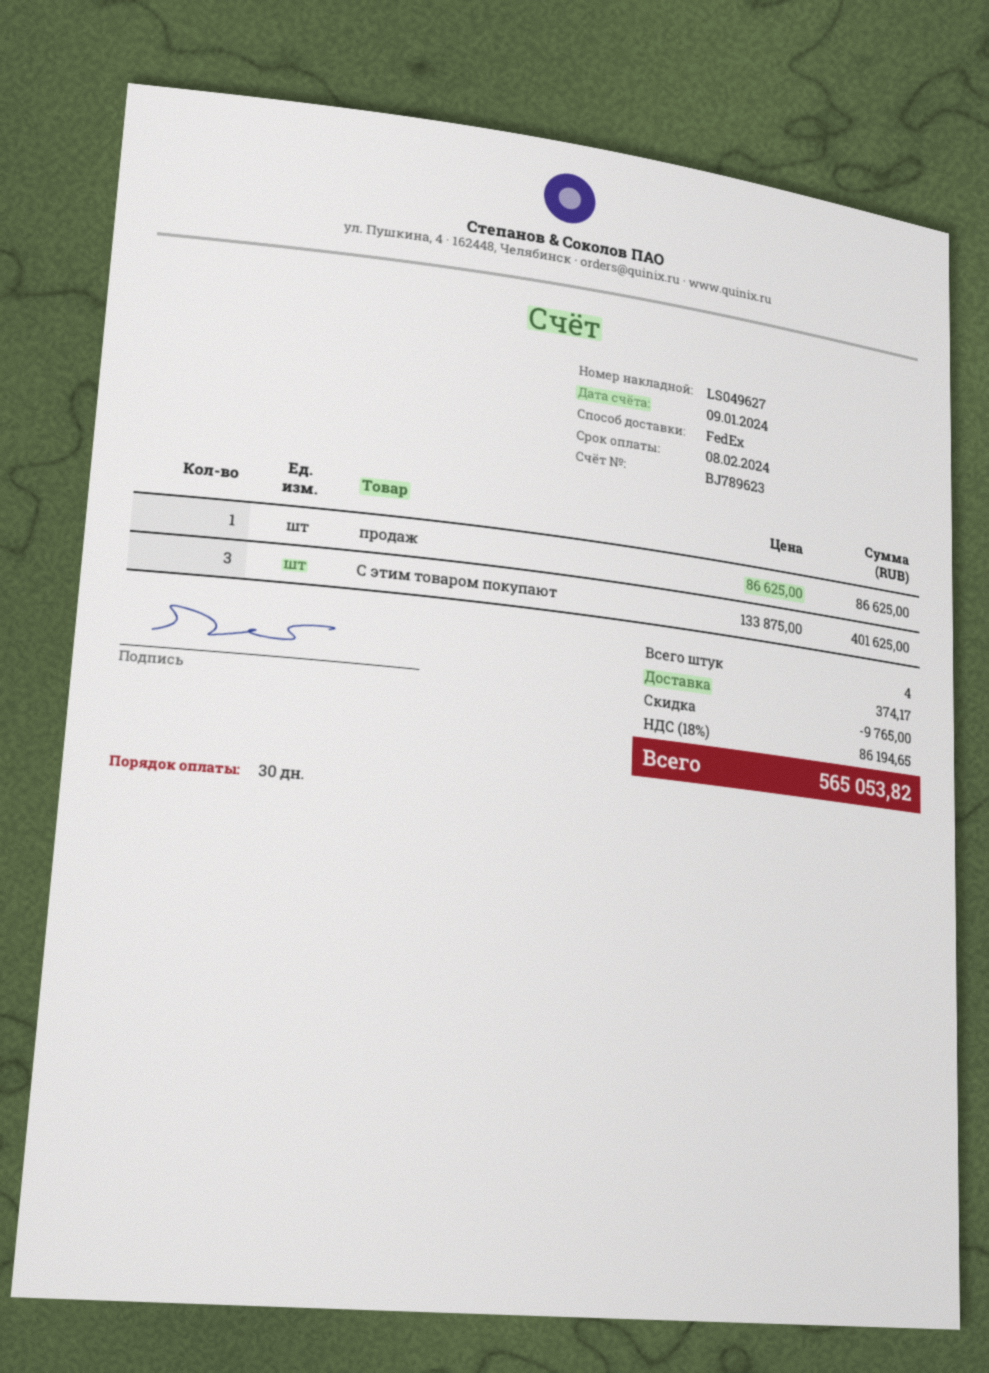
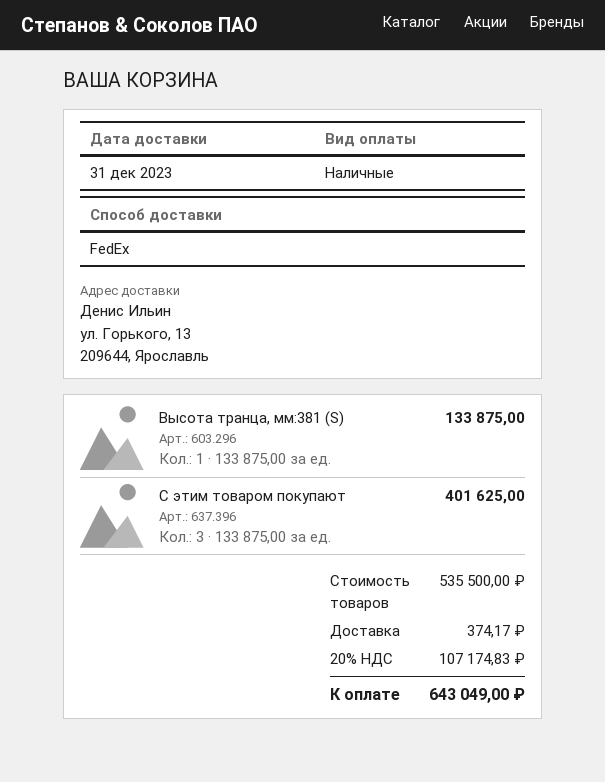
продаж: 1 x 86625.00 = 86625.00 -> none
Высота транца, мм:381 (S): none -> 1 x 133875.00 = 133875.00
discount: 9765.00 -> none
tax: 18% = 86194.65 -> 20% = 107174.83
total: 565053.82 -> 643049.00

